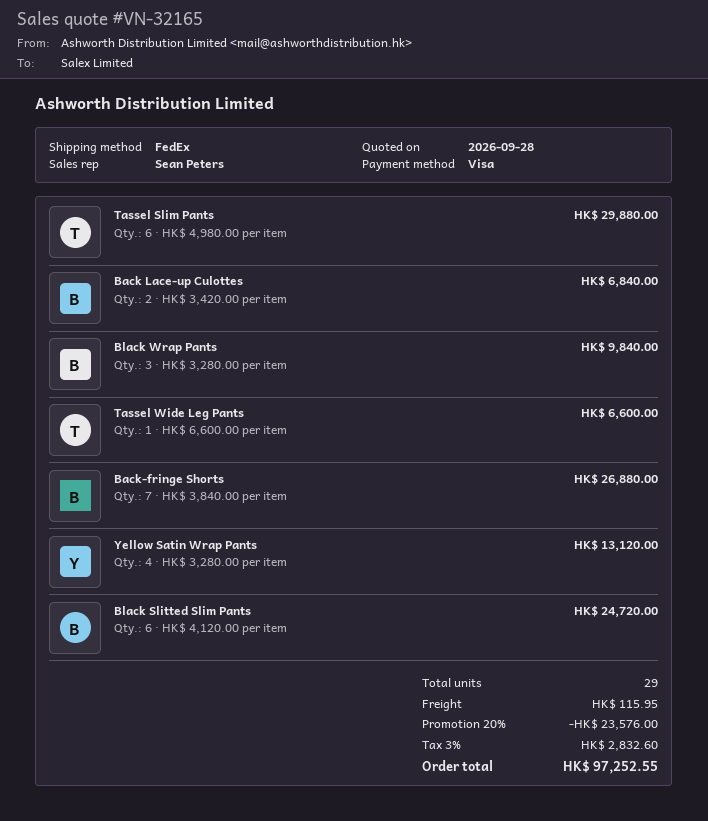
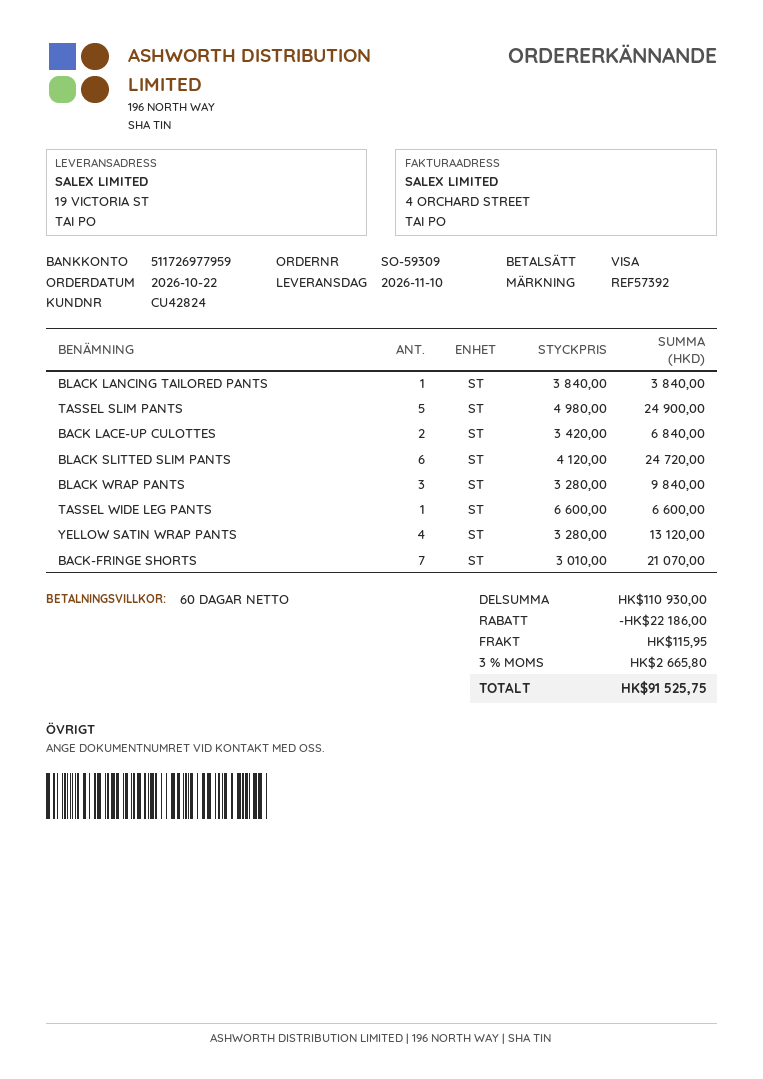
Tassel Slim Pants: 6 x 4980.00 = 29880.00 -> 5 x 4980.00 = 24900.00
Back-fringe Shorts: 7 x 3840.00 = 26880.00 -> 7 x 3010.00 = 21070.00
BLACK LANCING TAILORED PANTS: none -> 1 x 3840.00 = 3840.00
discount: 23576.00 -> 22186.00
tax: 3% = 2832.60 -> 3% = 2665.80
total: 97252.55 -> 91525.75

